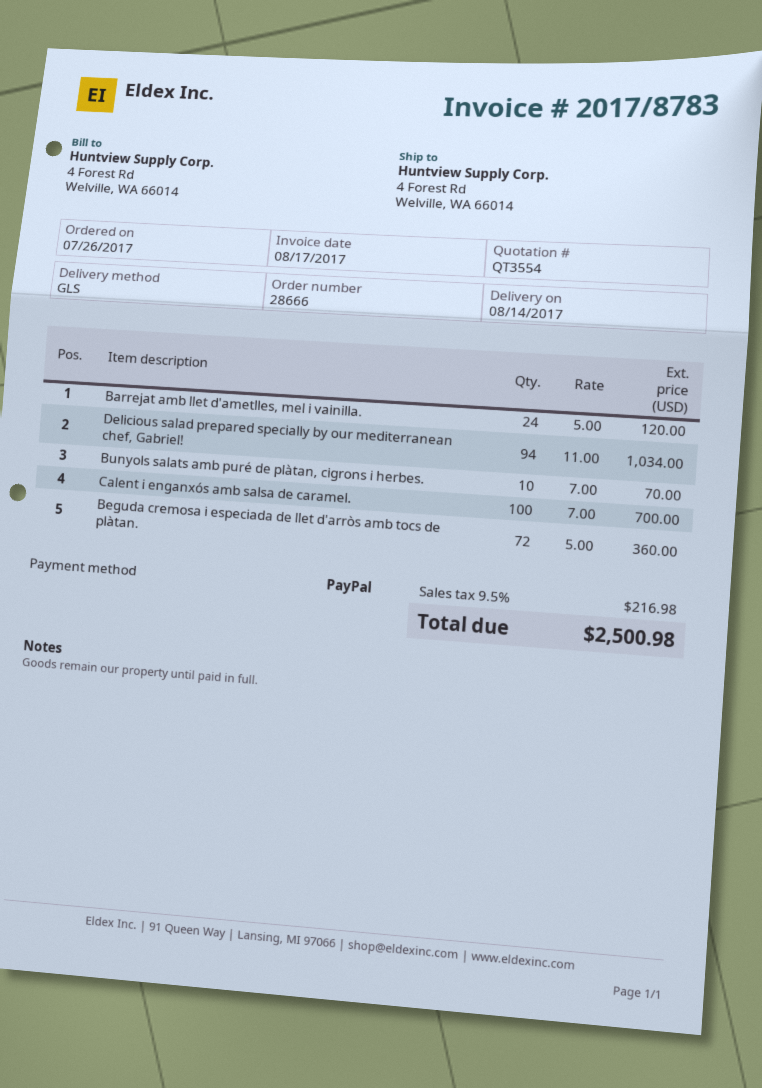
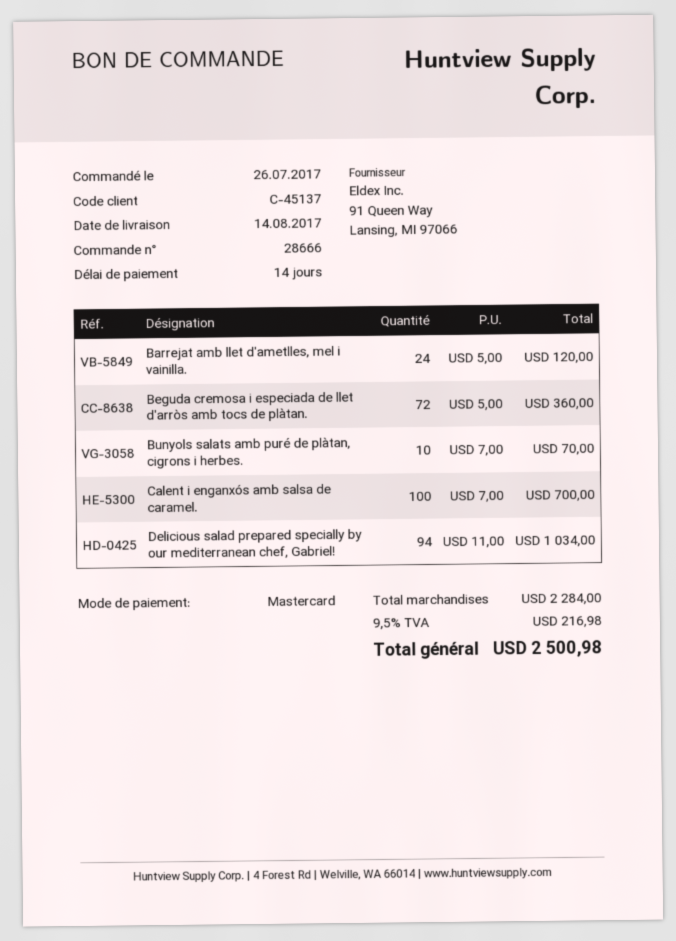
payment method: PayPal -> Mastercard

